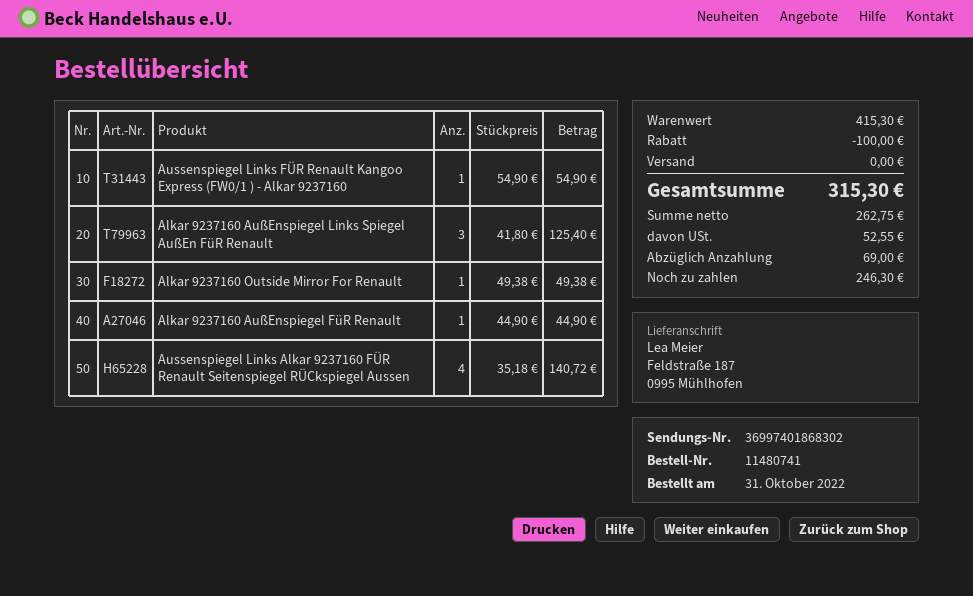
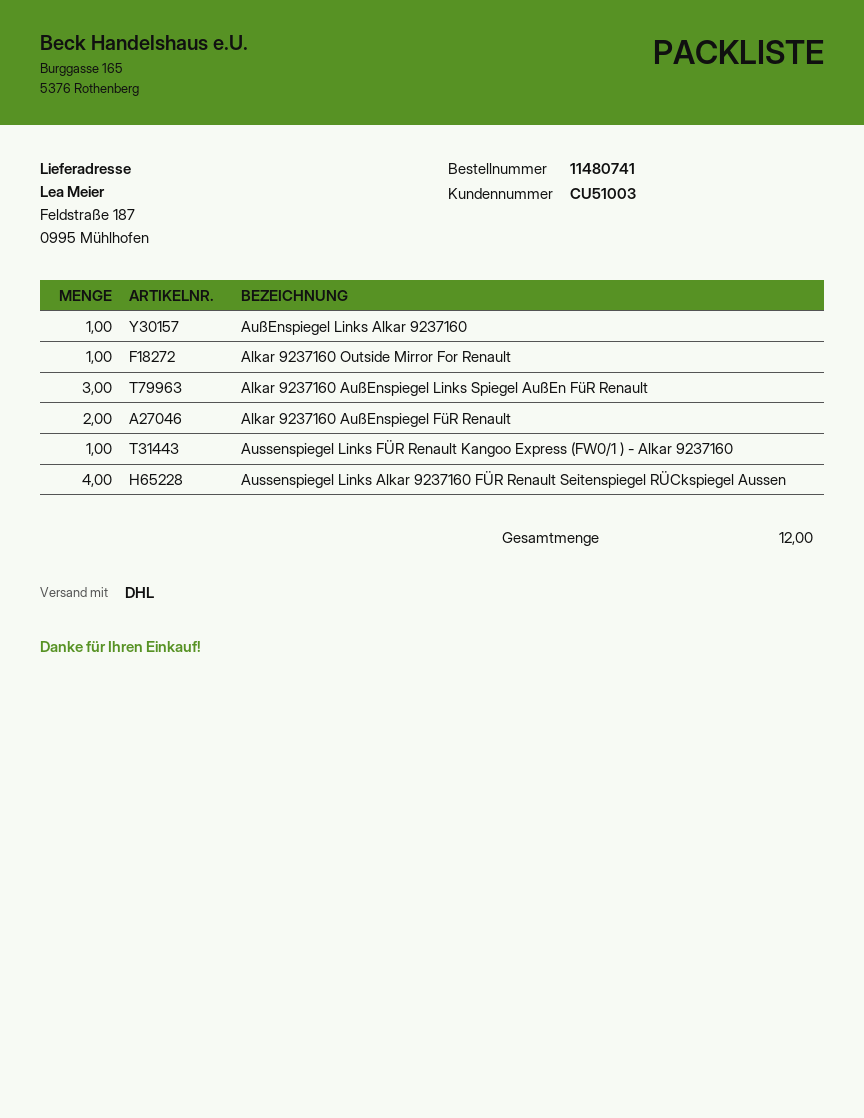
Alkar 9237160 AußEnspiegel FüR Renault: 1 -> 2
AußEnspiegel Links Alkar 9237160: none -> 1

